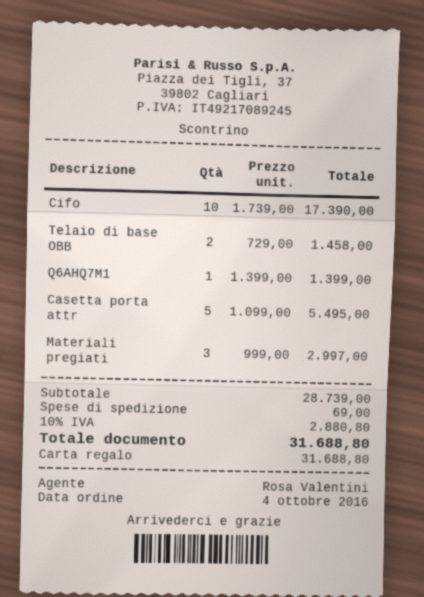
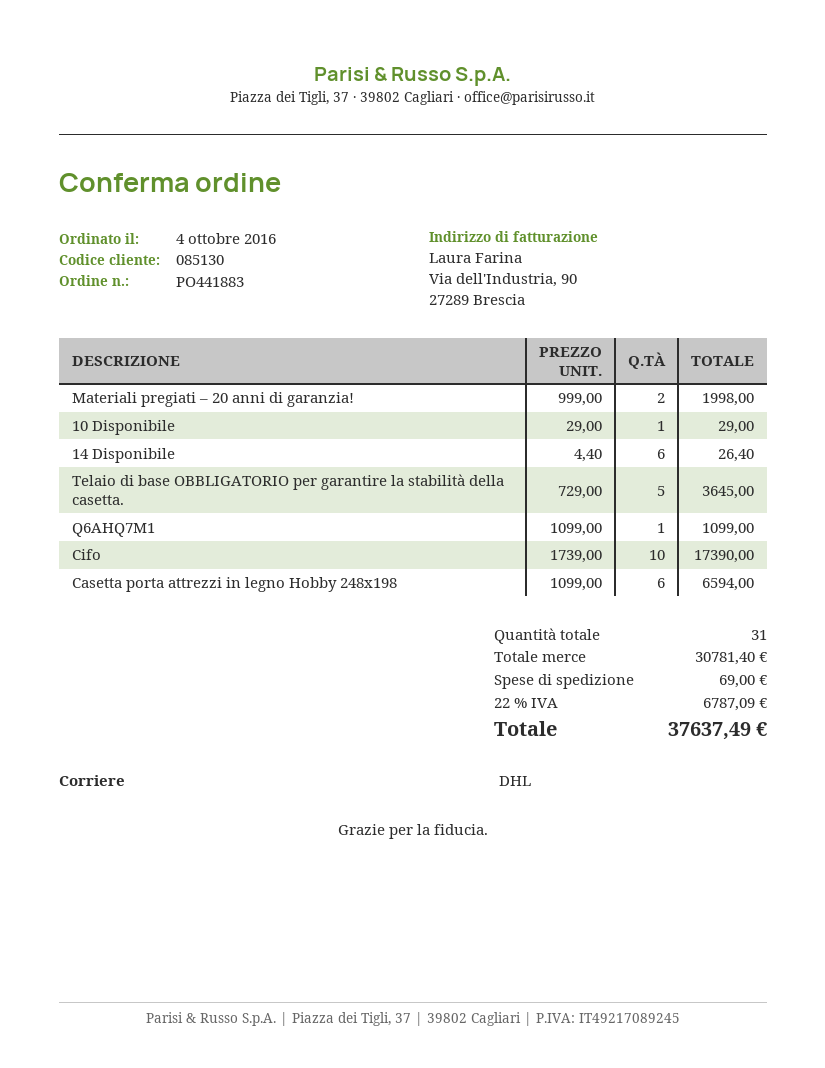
Telaio di base OBB: 2 x 729.00 = 1458.00 -> 5 x 729.00 = 3645.00
Q6AHQ7M1: 1 x 1399.00 = 1399.00 -> 1 x 1099.00 = 1099.00
Casetta porta attr: 5 x 1099.00 = 5495.00 -> 6 x 1099.00 = 6594.00
Materiali pregiati: 3 x 999.00 = 2997.00 -> 2 x 999.00 = 1998.00
10 Disponibile: none -> 1 x 29.00 = 29.00
14 Disponibile: none -> 6 x 4.40 = 26.40
subtotal: 28739.00 -> 30781.40
tax: 10% = 2880.80 -> 22% = 6787.09
total: 31688.80 -> 37637.49

